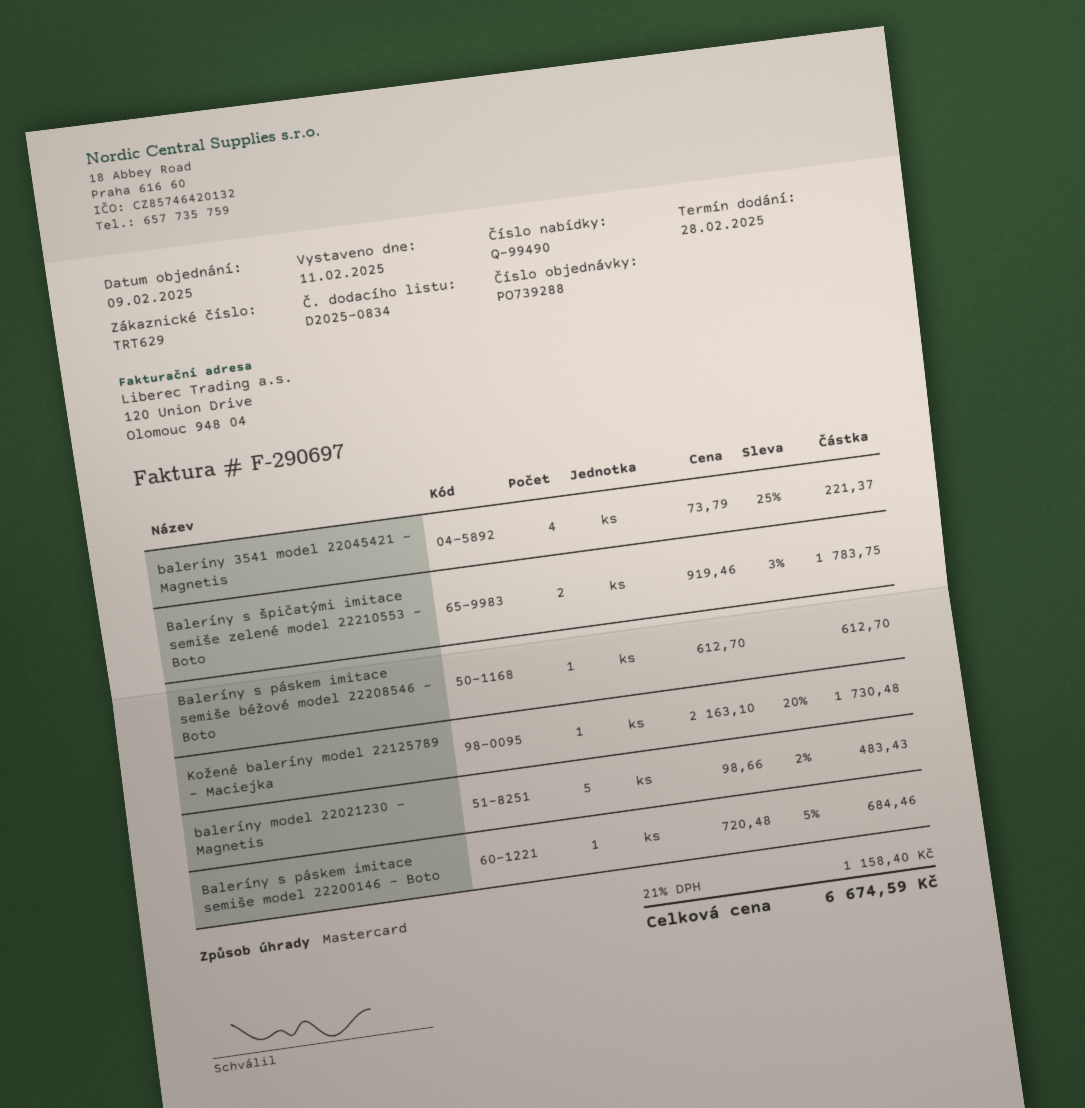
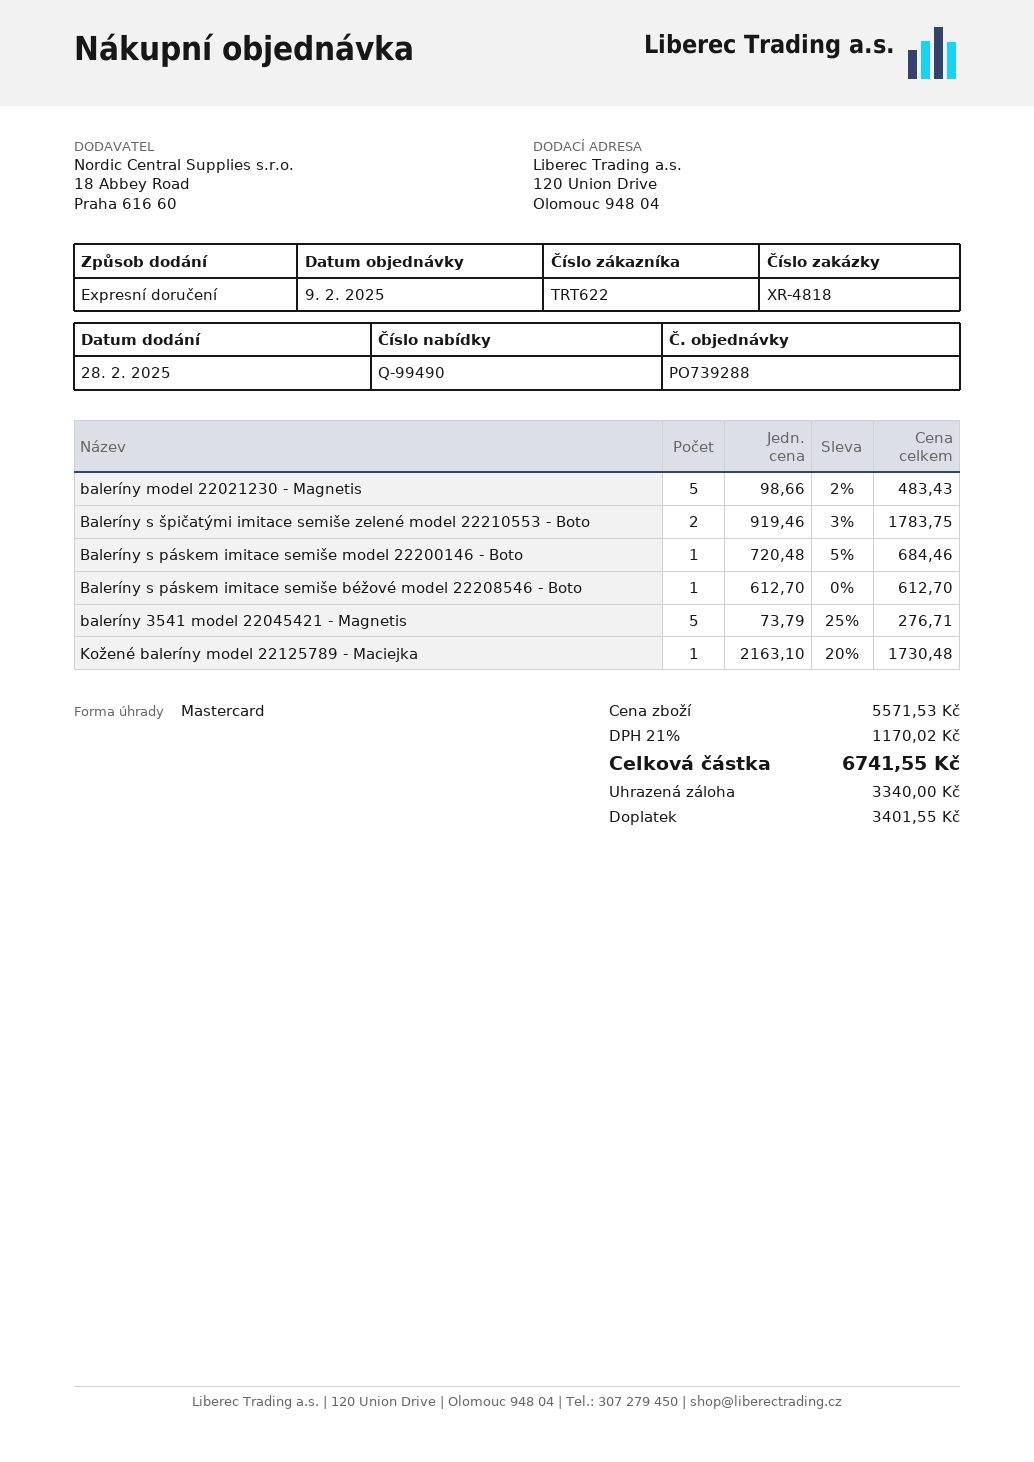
customer number: TRT629 -> TRT622
baleríny 3541 model 22045421 - Magnetis: 4 x 73.79 - 25% = 221.37 -> 5 x 73.79 - 25% = 276.71
tax: 21% = 1158.40 -> 21% = 1170.02
total: 6674.59 -> 6741.55

